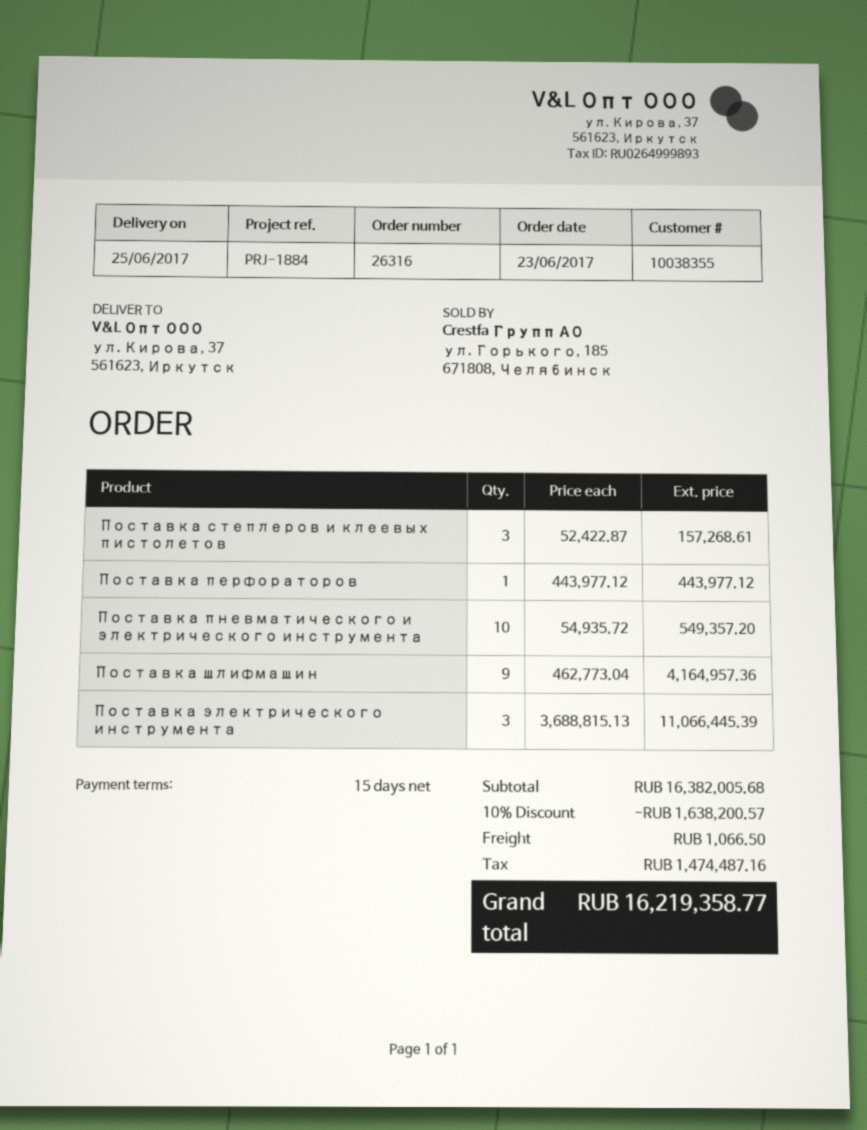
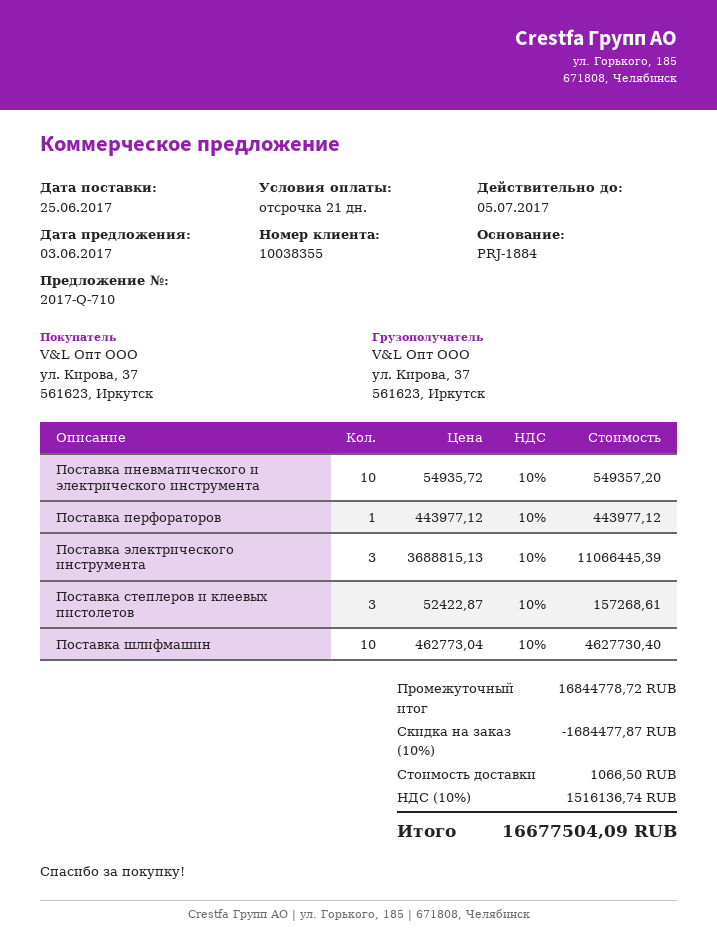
payment terms: 15 days -> 21 days
Поставка шлифмашин: 9 x 462773.04 = 4164957.36 -> 10 x 462773.04 = 4627730.40
subtotal: 16382005.68 -> 16844778.72
discount: 10% = 1638200.57 -> 10% = 1684477.87
tax: 1474487.16 -> 1516136.74
total: 16219358.77 -> 16677504.09

